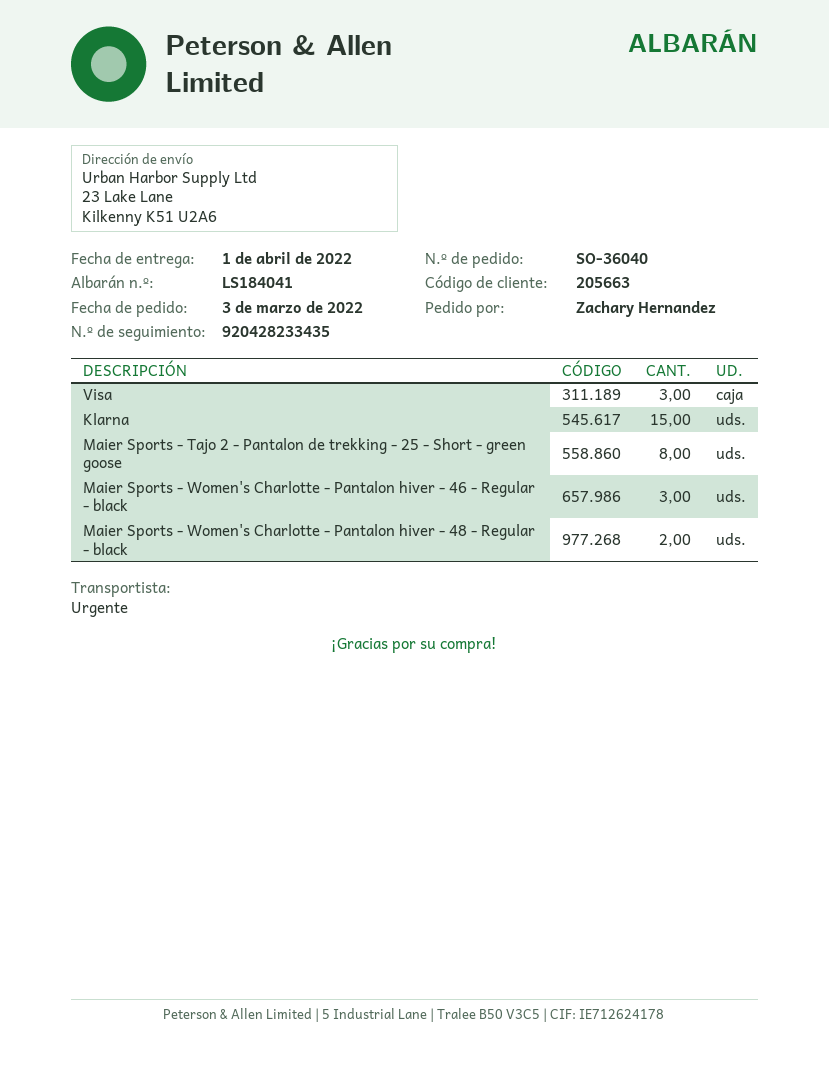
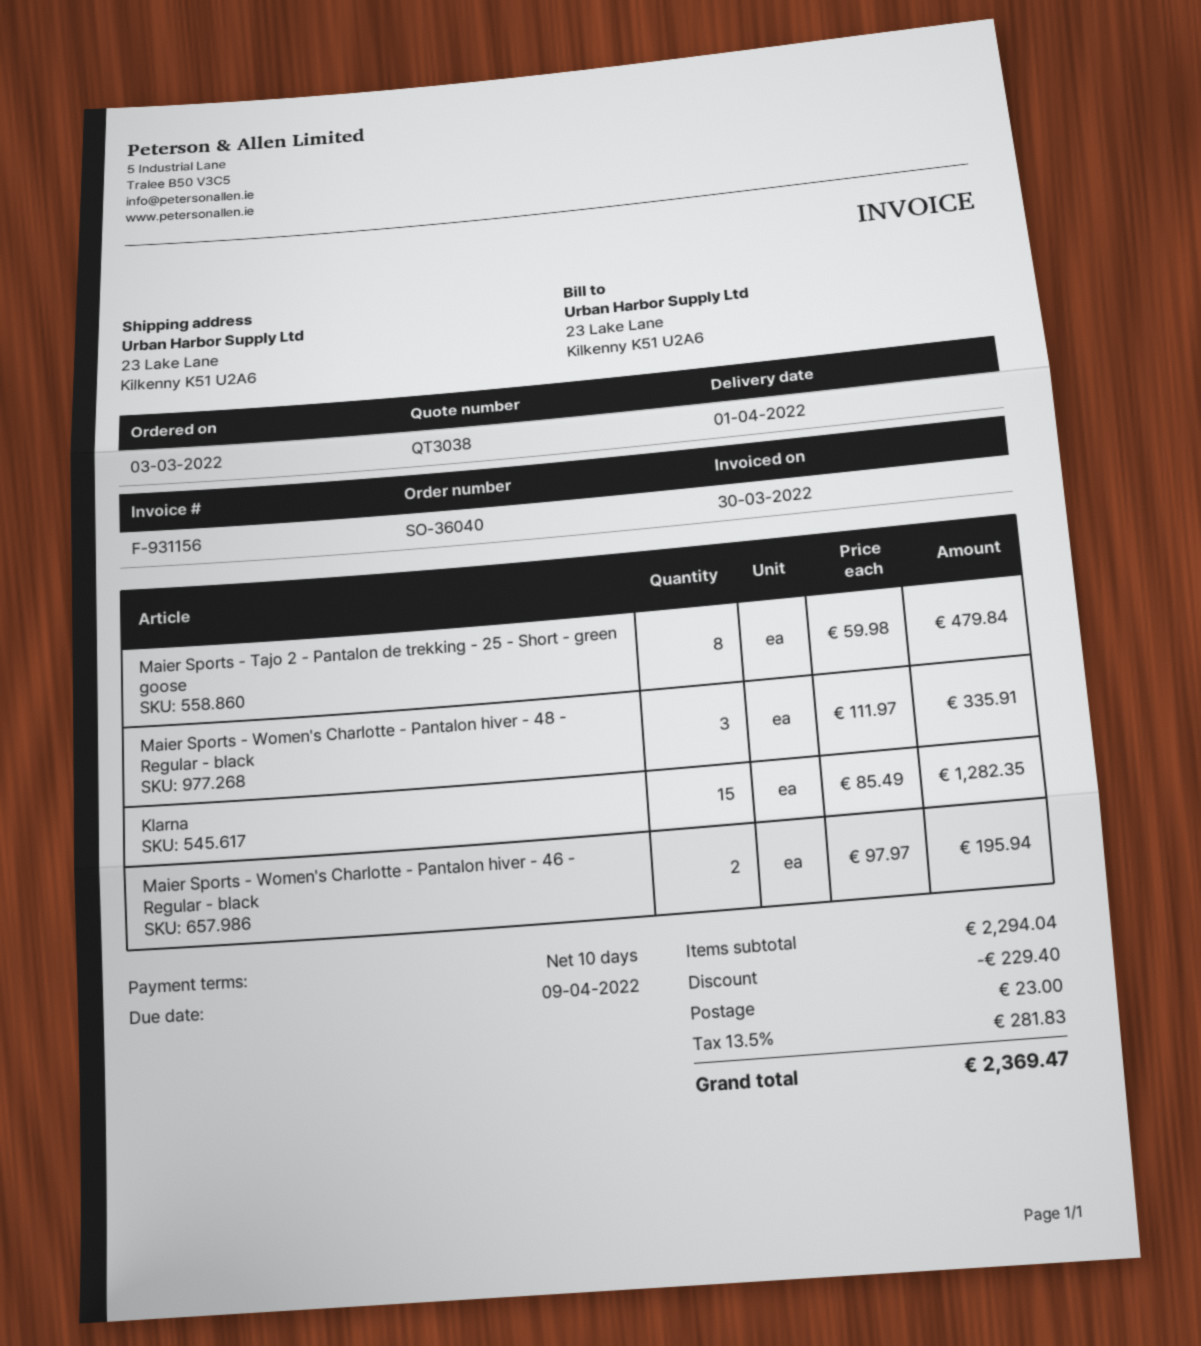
Visa: 3 -> none
Maier Sports - Women's Charlotte - Pantalon hiver - 46 - Regular - black: 3 -> 2
Maier Sports - Women's Charlotte - Pantalon hiver - 48 - Regular - black: 2 -> 3

